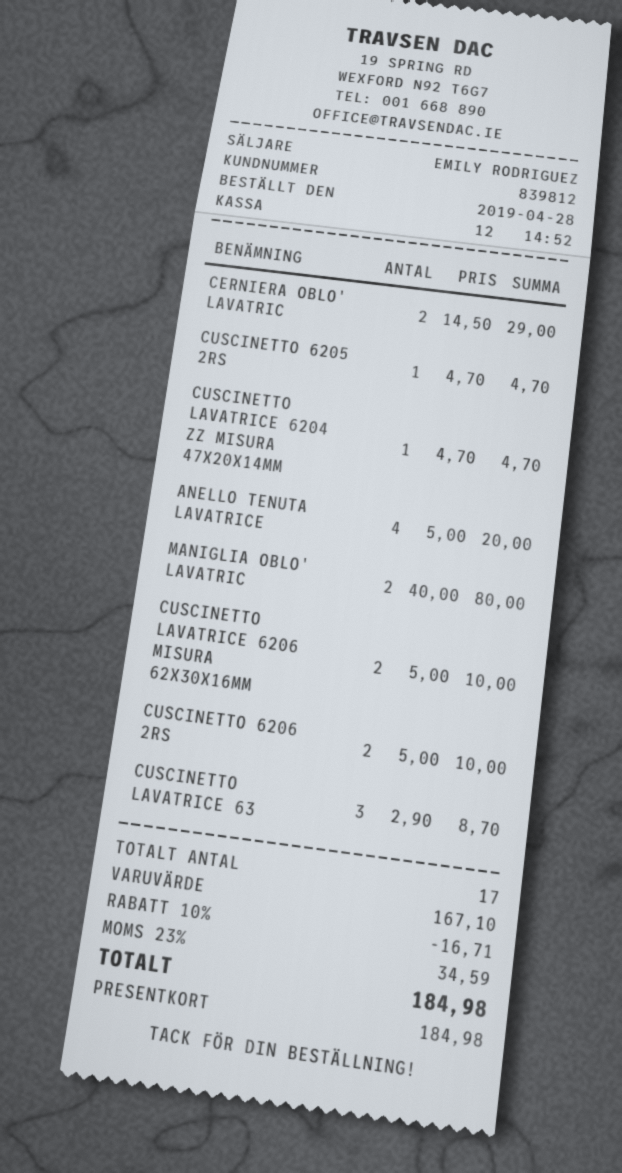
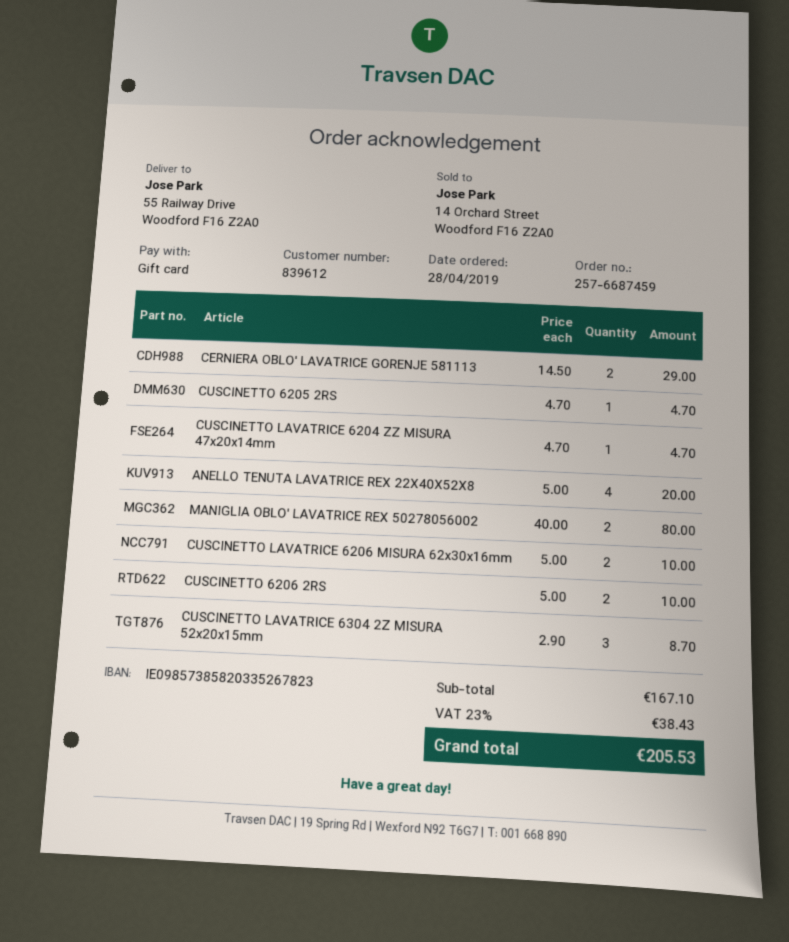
customer number: 839812 -> 839612
discount: 10% = 16.71 -> none
tax: 23% = 34.59 -> 23% = 38.43
total: 184.98 -> 205.53

